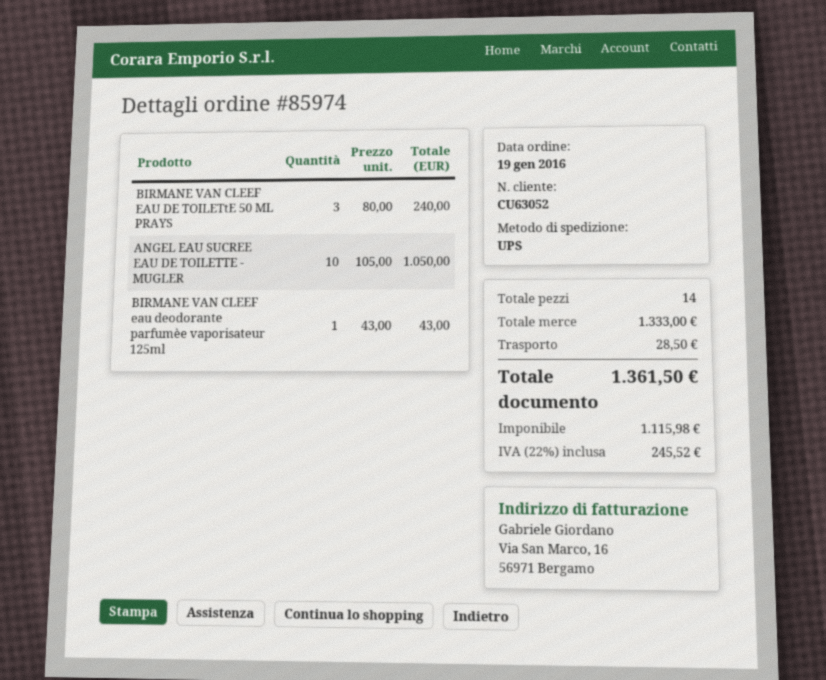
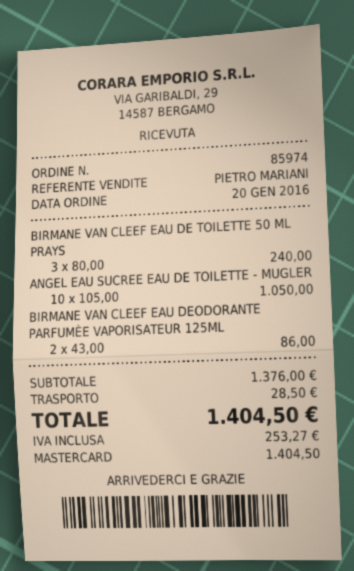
order date: 2016-01-19 -> 2016-01-20
BIRMANE VAN CLEEF eau deodorante parfumèe vaporisateur 125ml: 1 x 43.00 = 43.00 -> 2 x 43.00 = 86.00
subtotal: 1333.00 -> 1376.00
tax: 245.52 -> 253.27
total: 1361.50 -> 1404.50

